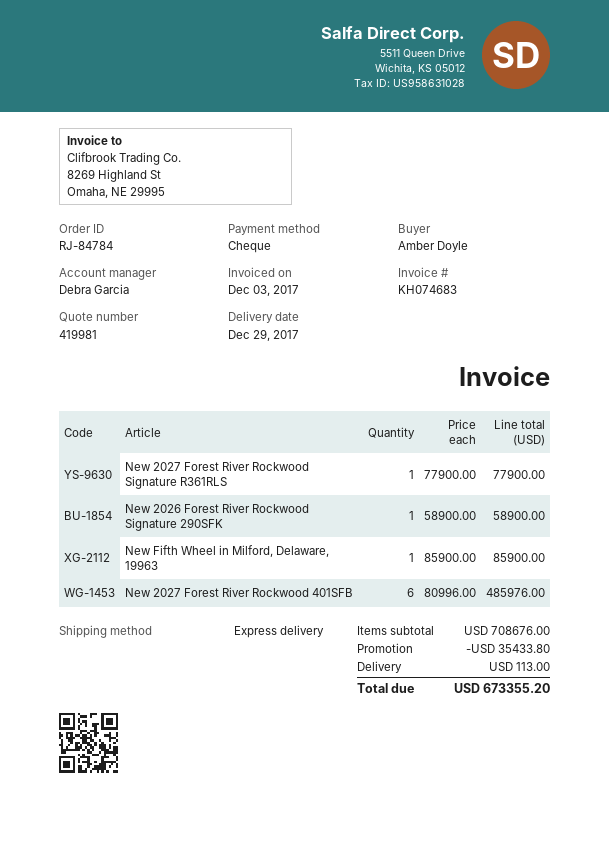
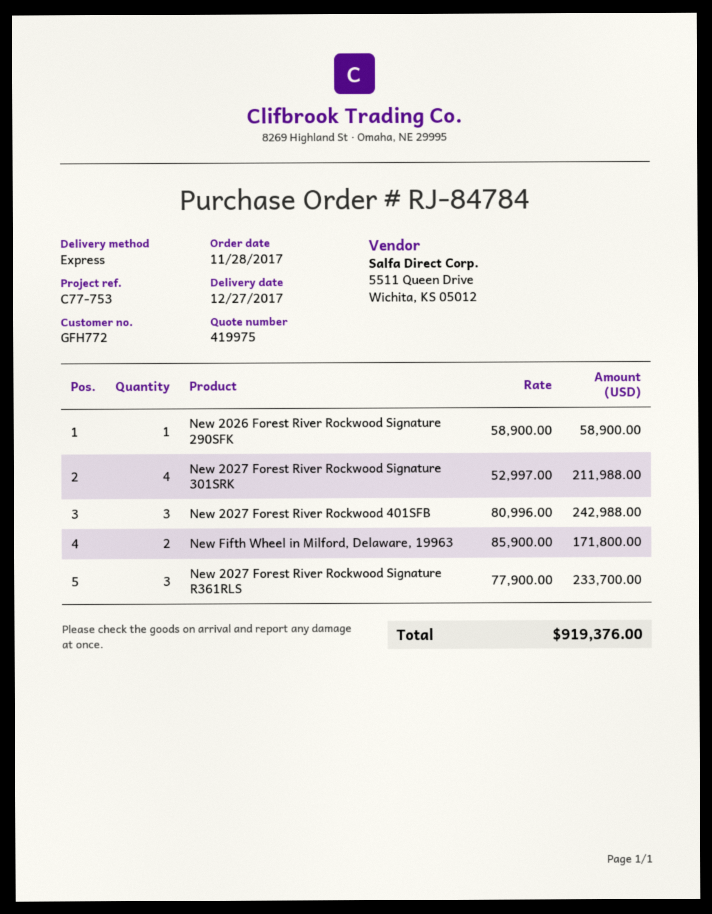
quote number: 419981 -> 419975
delivery date: 2017-12-29 -> 2017-12-27
New 2027 Forest River Rockwood Signature R361RLS: 1 x 77900.00 = 77900.00 -> 3 x 77900.00 = 233700.00
New Fifth Wheel in Milford, Delaware, 19963: 1 x 85900.00 = 85900.00 -> 2 x 85900.00 = 171800.00
New 2027 Forest River Rockwood 401SFB: 6 x 80996.00 = 485976.00 -> 3 x 80996.00 = 242988.00
New 2027 Forest River Rockwood Signature 301SRK: none -> 4 x 52997.00 = 211988.00
discount: 35433.80 -> none
shipping: 113.00 -> none
total: 673355.20 -> 919376.00

